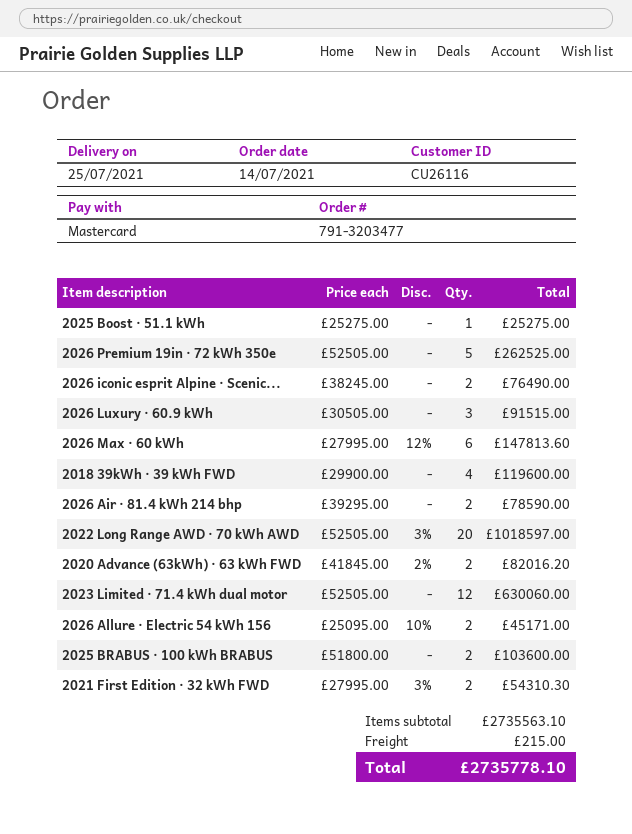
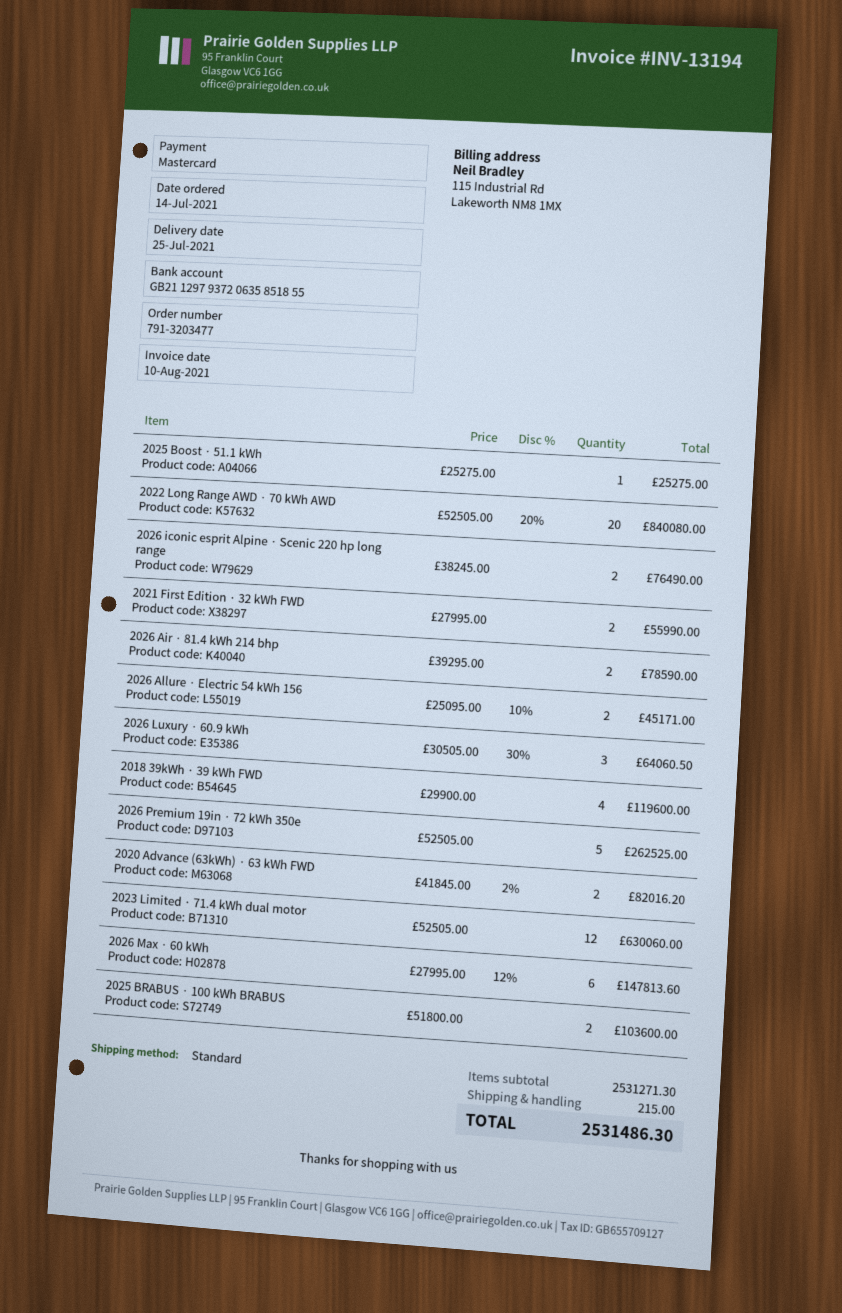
2026 Luxury · 60.9 kWh: 3 x 30505.00 = 91515.00 -> 3 x 30505.00 - 30% = 64060.50
2022 Long Range AWD · 70 kWh AWD: 20 x 52505.00 - 3% = 1018597.00 -> 20 x 52505.00 - 20% = 840080.00
2021 First Edition · 32 kWh FWD: 2 x 27995.00 - 3% = 54310.30 -> 2 x 27995.00 = 55990.00
subtotal: 2735563.10 -> 2531271.30
total: 2735778.10 -> 2531486.30

